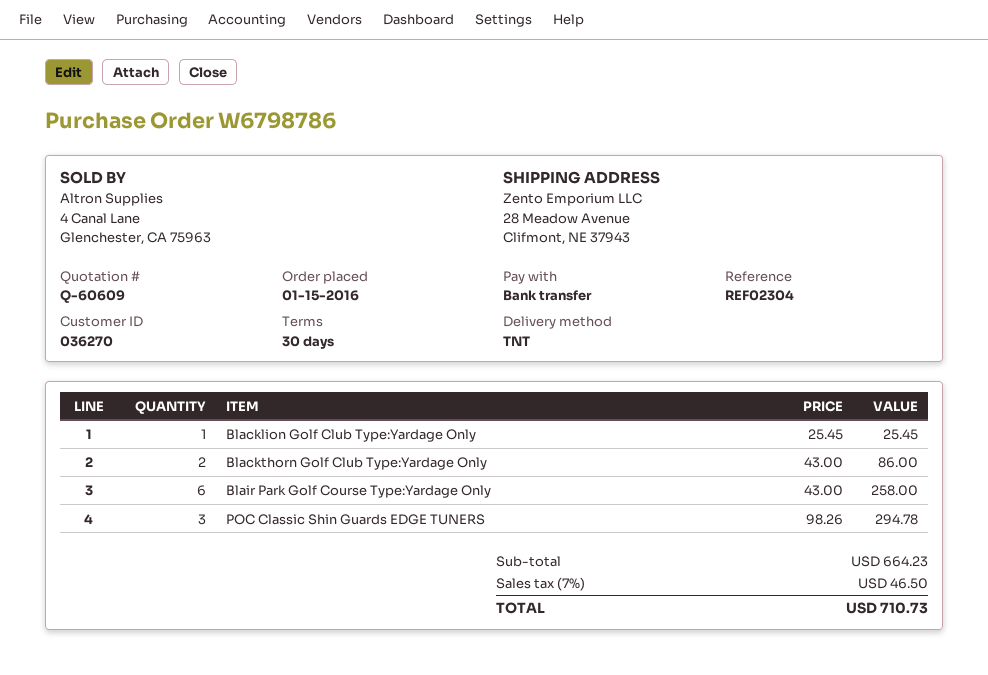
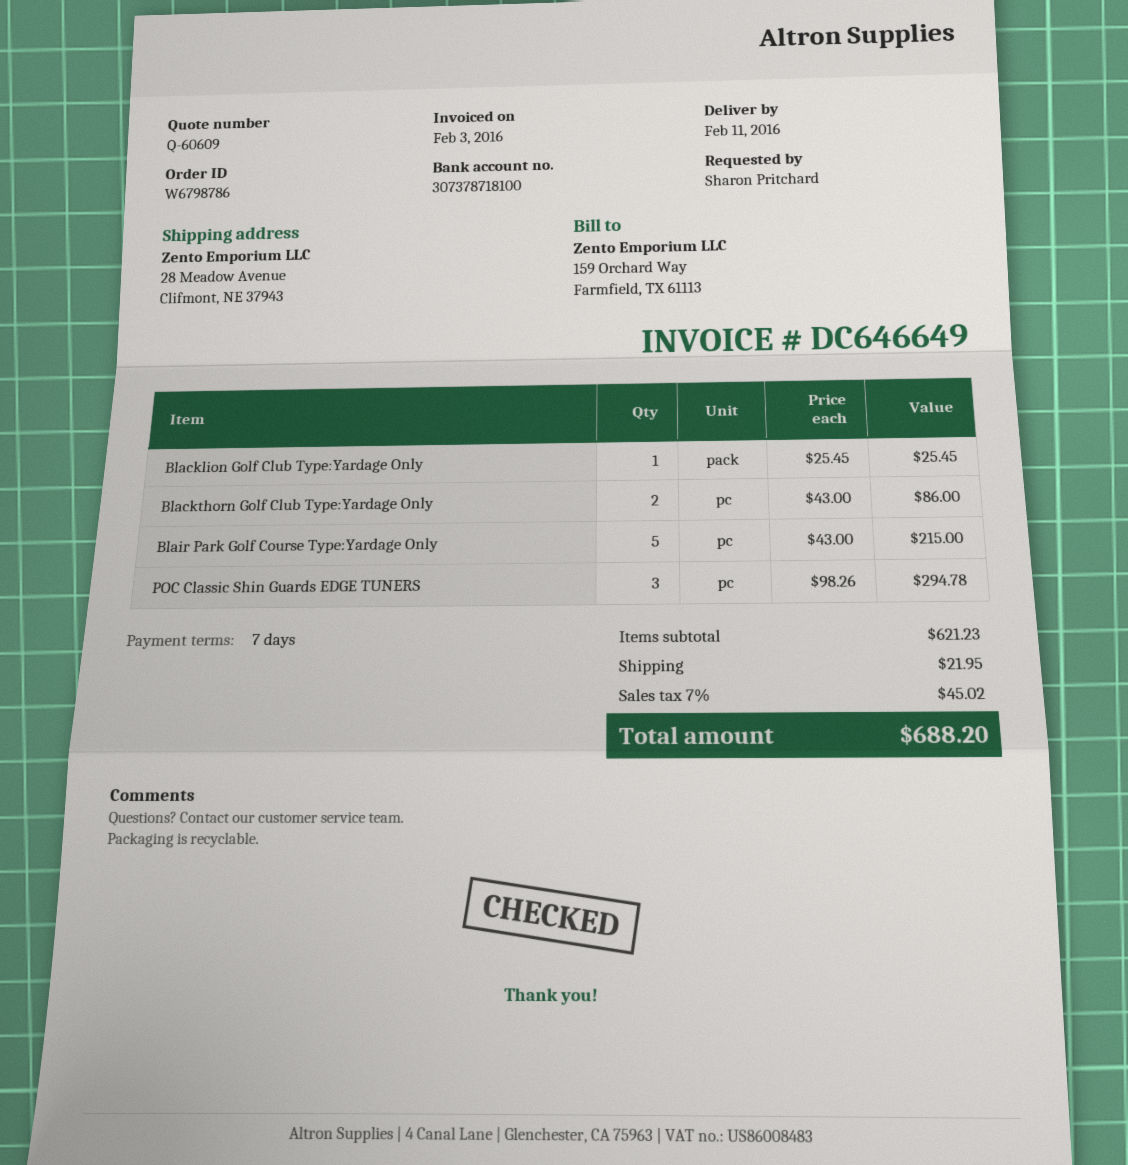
payment terms: 30 days -> 7 days
Blair Park Golf Course Type:Yardage Only: 6 x 43.00 = 258.00 -> 5 x 43.00 = 215.00
subtotal: 664.23 -> 621.23
shipping: none -> 21.95
tax: 7% = 46.50 -> 7% = 45.02
total: 710.73 -> 688.20

